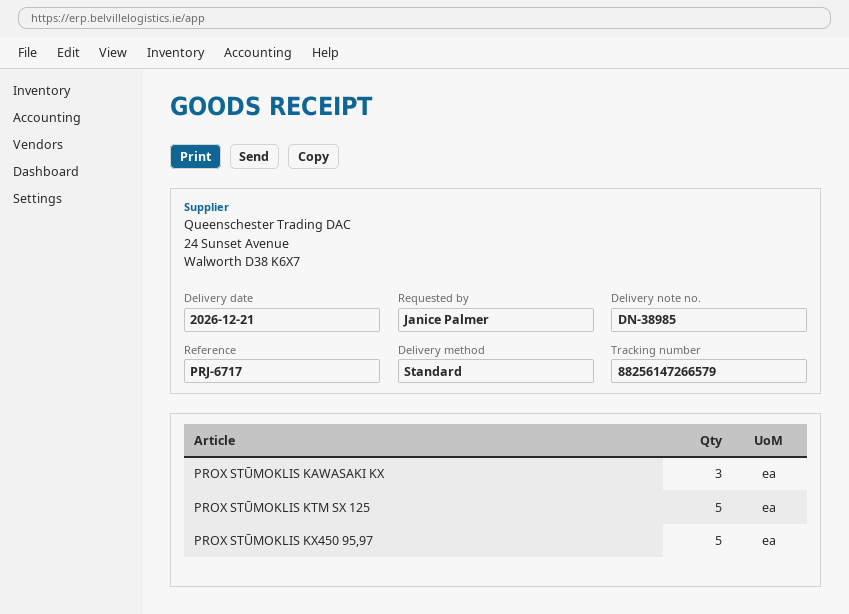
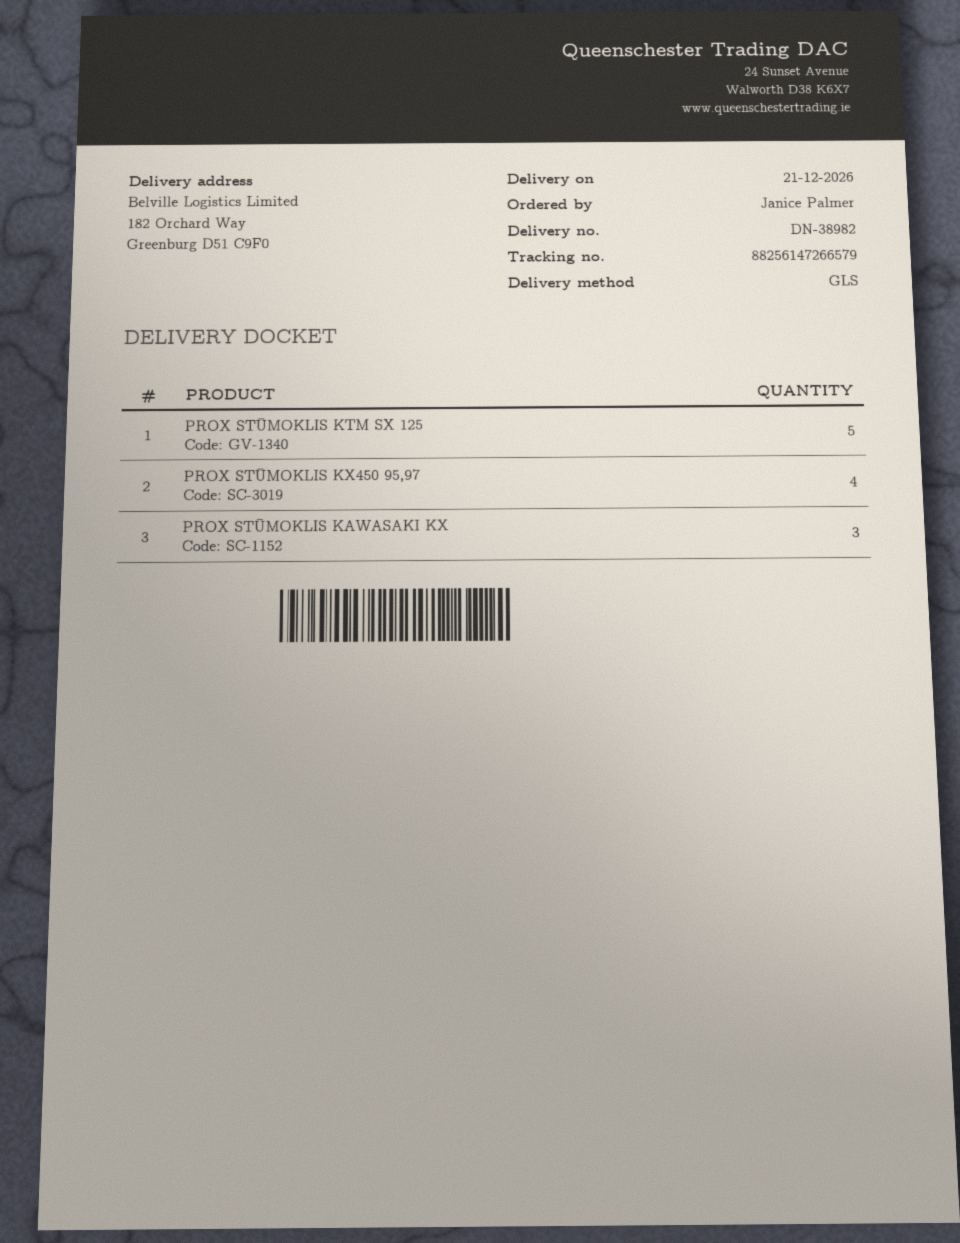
delivery note number: DN-38985 -> DN-38982
shipping method: standard -> GLS
PROX STŪMOKLIS KX450 95,97: 5 -> 4

